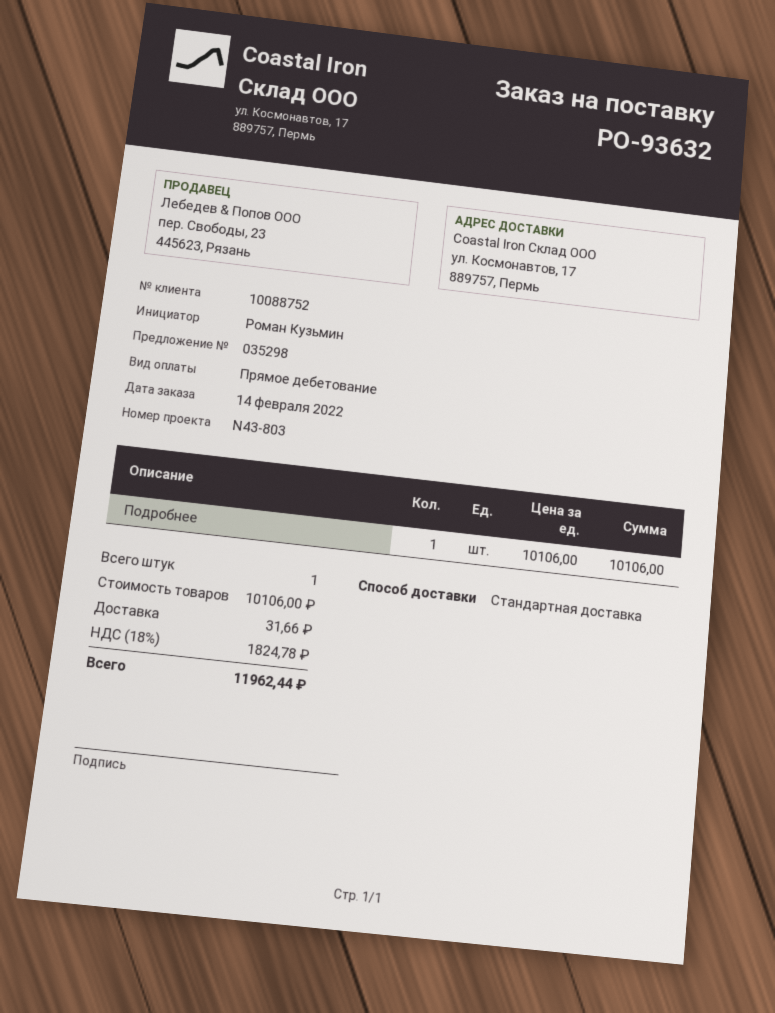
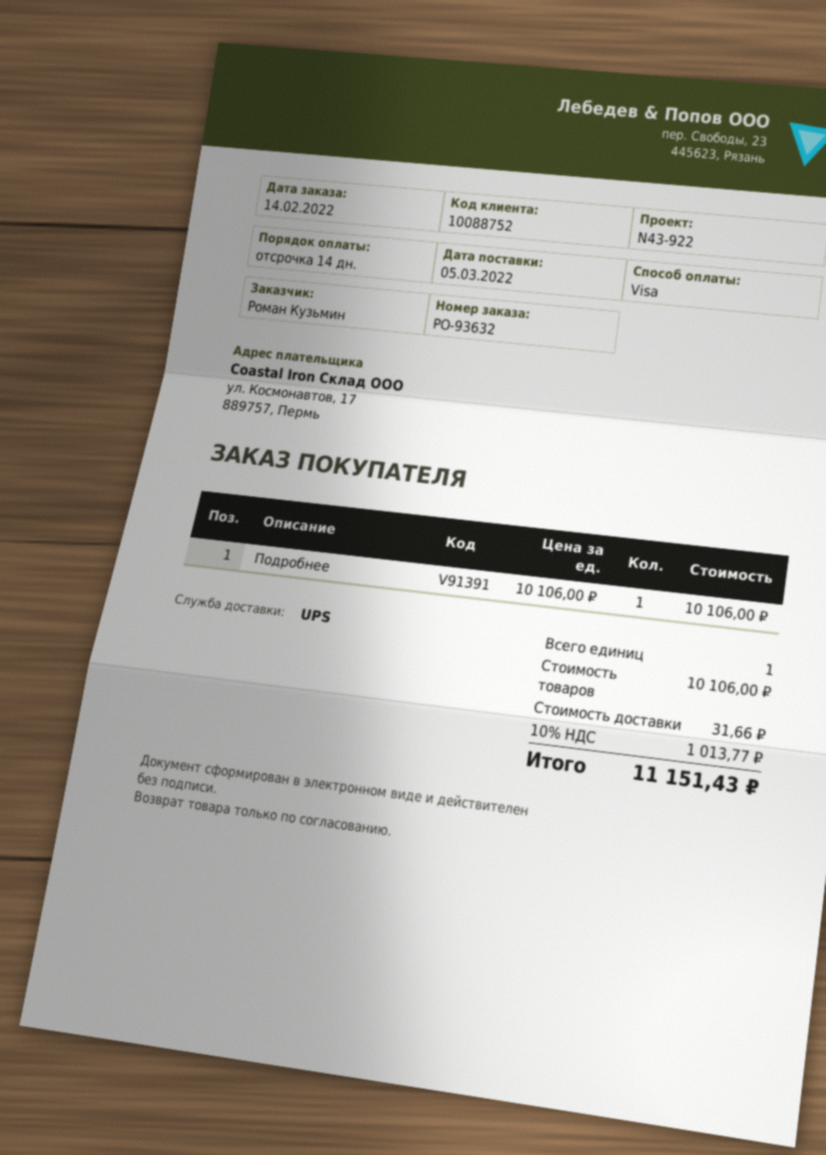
reference: N43-803 -> N43-922
payment method: direct debit -> Visa
shipping method: standard -> UPS
tax: 18% = 1824.78 -> 10% = 1013.77
total: 11962.44 -> 11151.43

